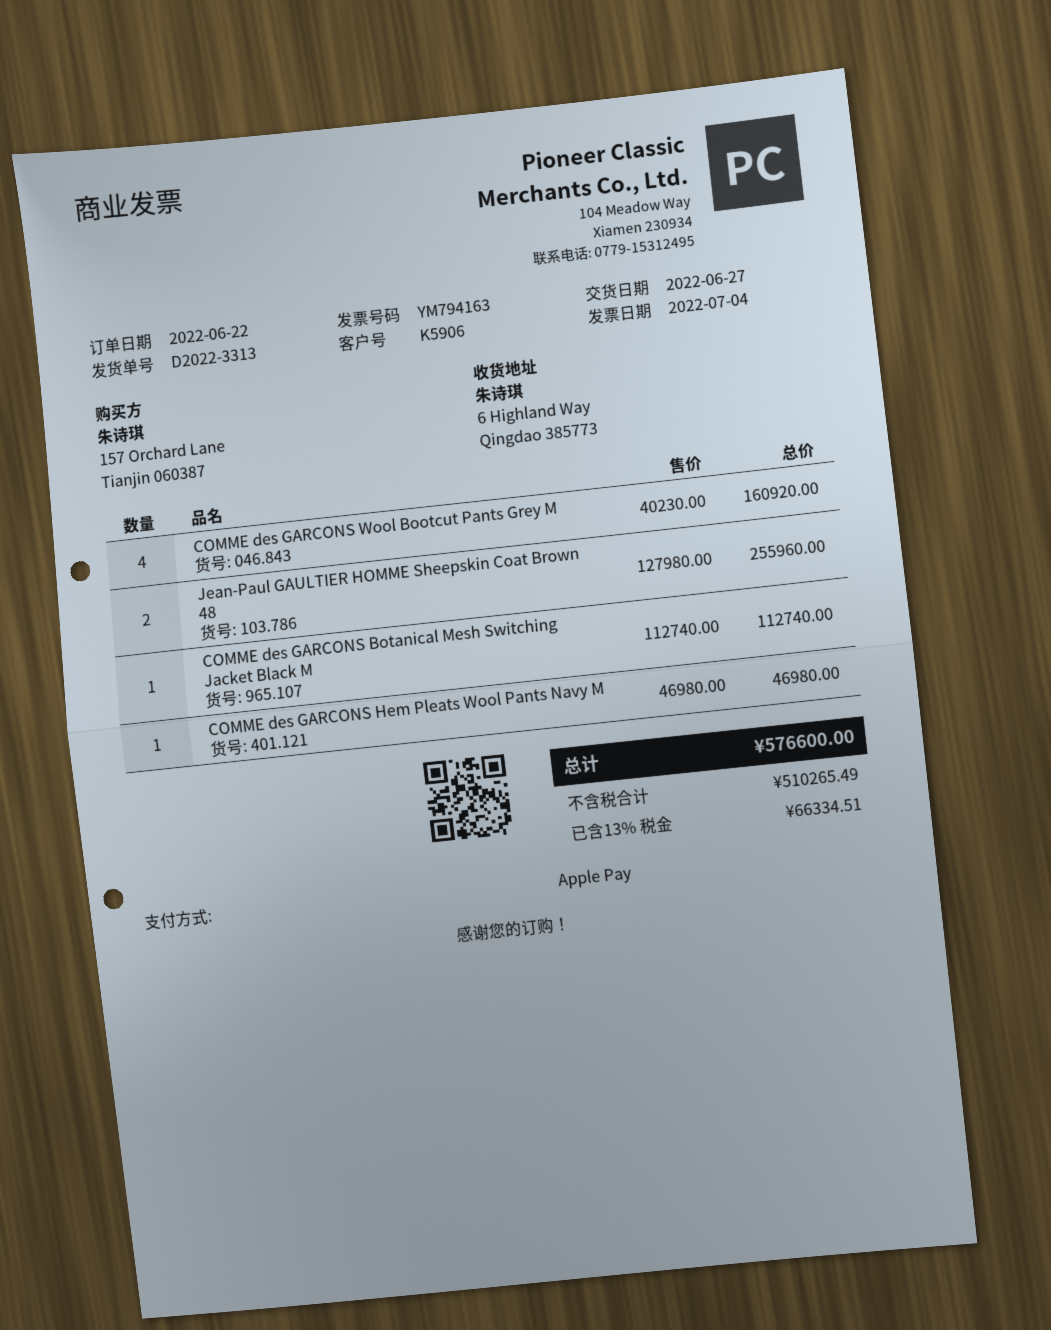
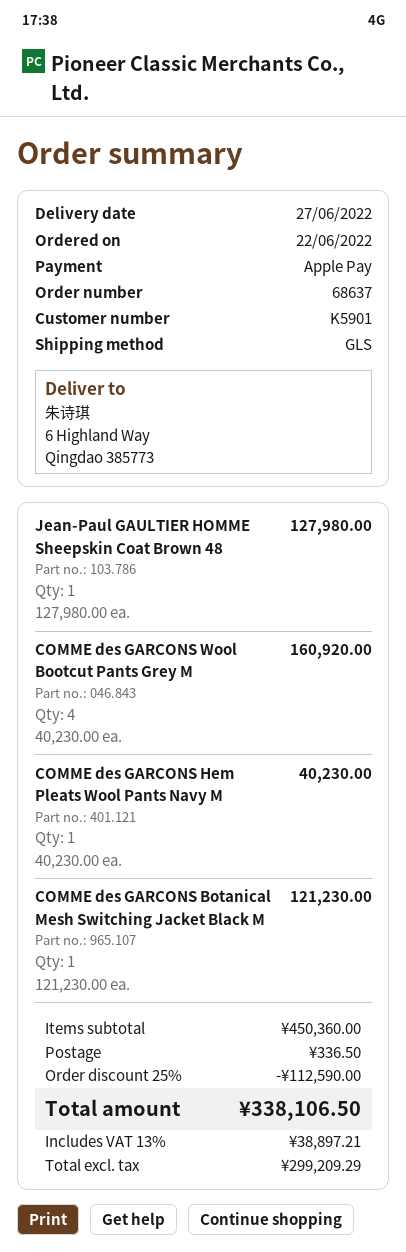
customer number: K5906 -> K5901
Jean-Paul GAULTIER HOMME Sheepskin Coat Brown 48: 2 x 127980.00 = 255960.00 -> 1 x 127980.00 = 127980.00
COMME des GARCONS Botanical Mesh Switching Jacket Black M: 1 x 112740.00 = 112740.00 -> 1 x 121230.00 = 121230.00
COMME des GARCONS Hem Pleats Wool Pants Navy M: 1 x 46980.00 = 46980.00 -> 1 x 40230.00 = 40230.00
discount: none -> 25% = 112590.00
shipping: none -> 336.50
net: 510265.49 -> 299209.29
tax: 13% = 66334.51 -> 13% = 38897.21
total: 576600.00 -> 338106.50

